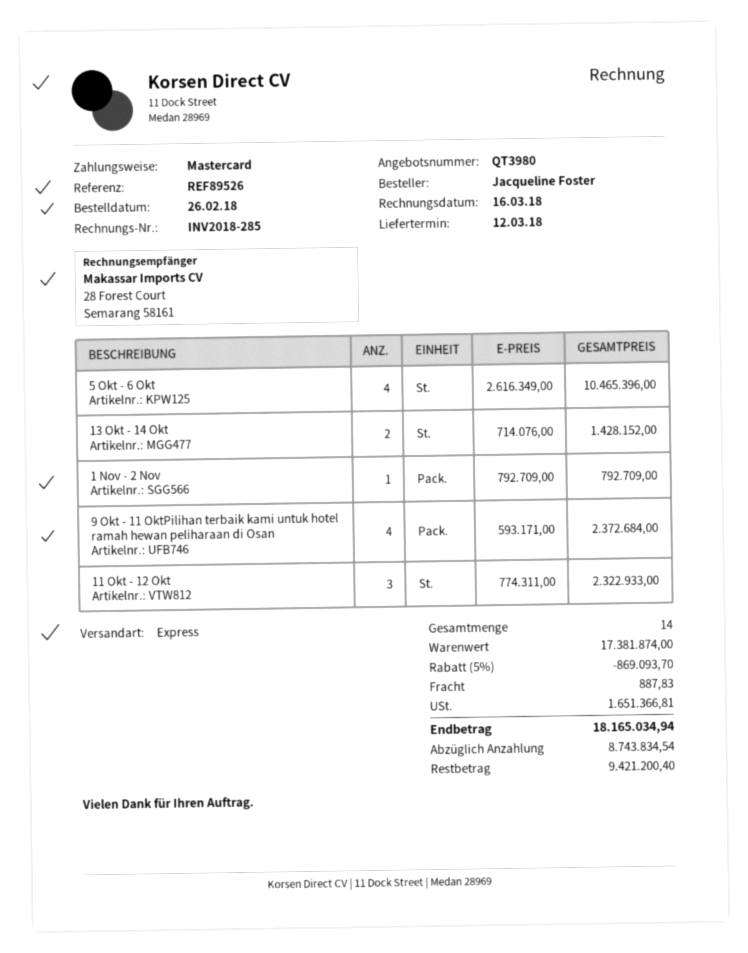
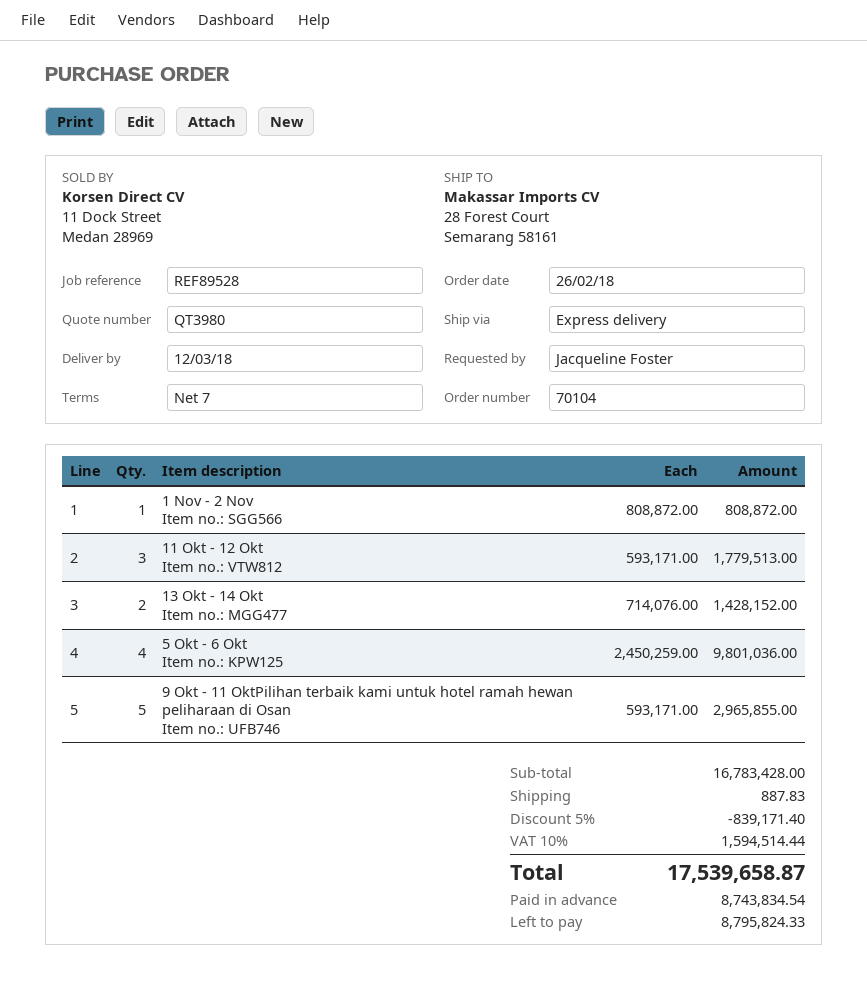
reference: REF89526 -> REF89528
5 Okt - 6 Okt: 4 x 2616349.00 = 10465396.00 -> 4 x 2450259.00 = 9801036.00
1 Nov - 2 Nov: 1 x 792709.00 = 792709.00 -> 1 x 808872.00 = 808872.00
9 Okt - 11 OktPilihan terbaik kami untuk hotel ramah hewan peliharaan di Osan: 4 x 593171.00 = 2372684.00 -> 5 x 593171.00 = 2965855.00
11 Okt - 12 Okt: 3 x 774311.00 = 2322933.00 -> 3 x 593171.00 = 1779513.00
subtotal: 17381874.00 -> 16783428.00
discount: 5% = 869093.70 -> 5% = 839171.40
tax: 1651366.81 -> 1594514.44
total: 18165034.94 -> 17539658.87
balance: 9421200.40 -> 8795824.33

